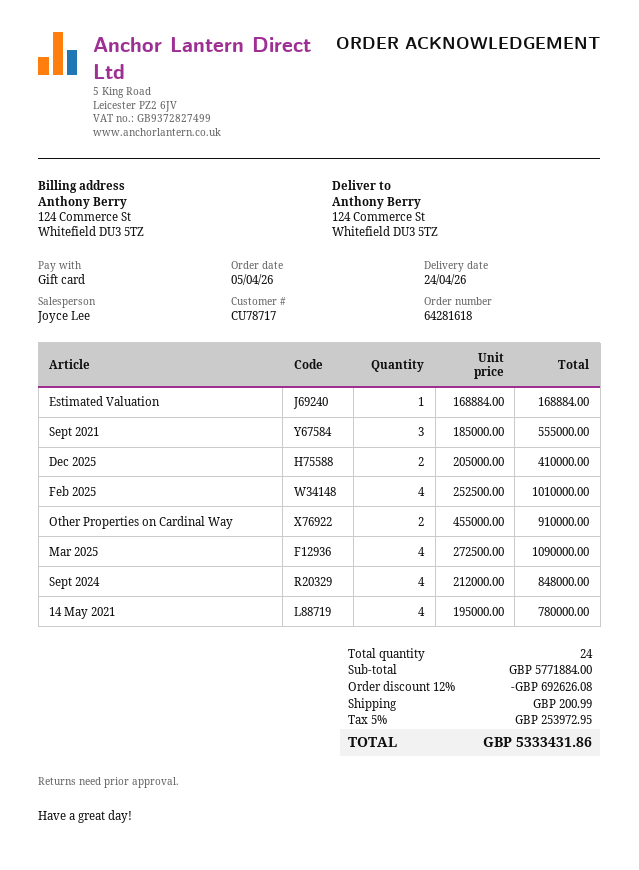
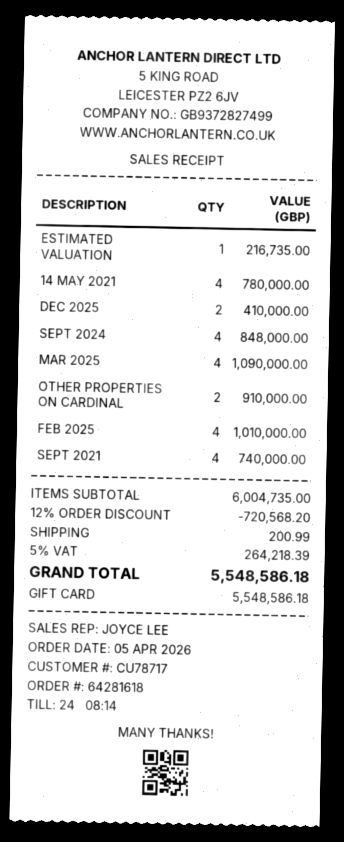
Estimated Valuation: 1 for 168884.00 -> 1 for 216735.00
Sept 2021: 3 for 555000.00 -> 4 for 740000.00
subtotal: 5771884.00 -> 6004735.00
discount: 12% = 692626.08 -> 12% = 720568.20
tax: 5% = 253972.95 -> 5% = 264218.39
total: 5333431.86 -> 5548586.18

